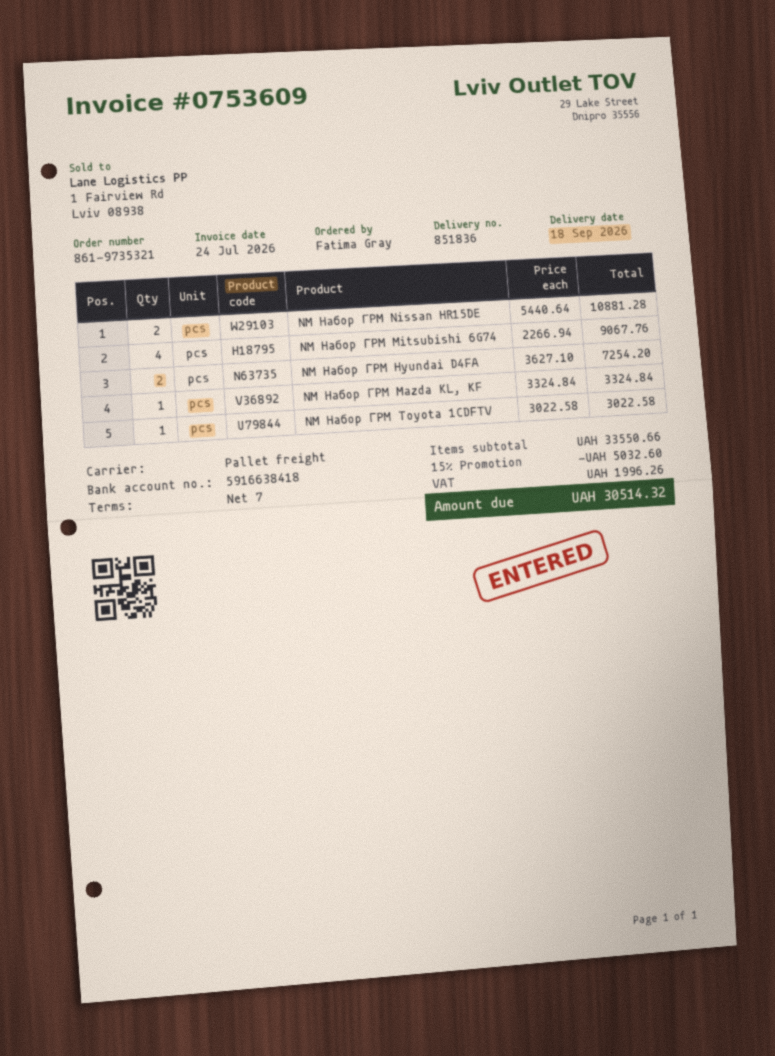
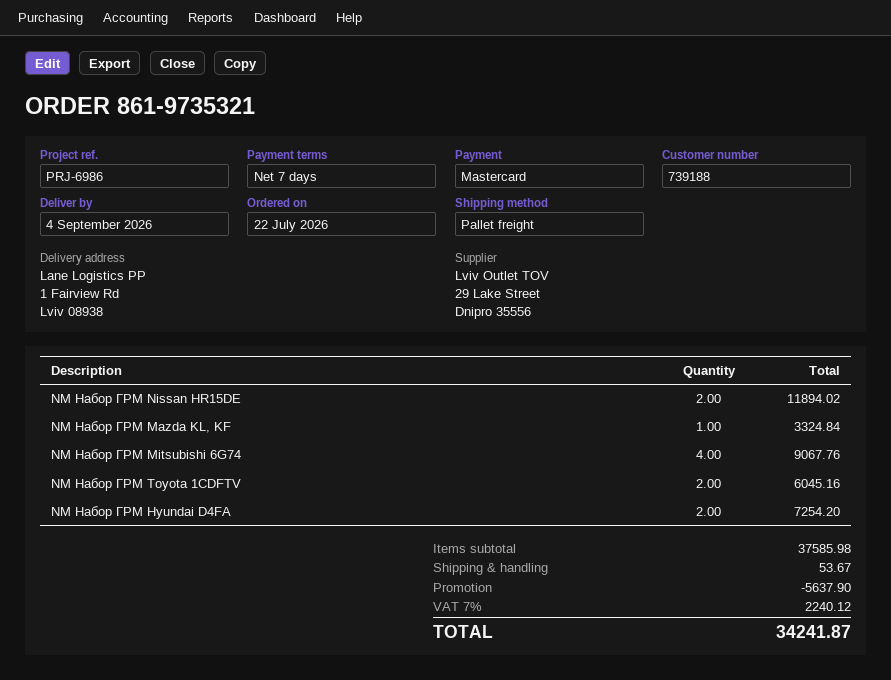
delivery date: 2026-09-18 -> 2026-09-04
NM Набор ГРМ Nissan HR15DE: 2 for 10881.28 -> 2 for 11894.02
NM Набор ГРМ Toyota 1CDFTV: 1 for 3022.58 -> 2 for 6045.16
subtotal: 33550.66 -> 37585.98
discount: 5032.60 -> 5637.90
shipping: none -> 53.67
tax: 1996.26 -> 2240.12
total: 30514.32 -> 34241.87

